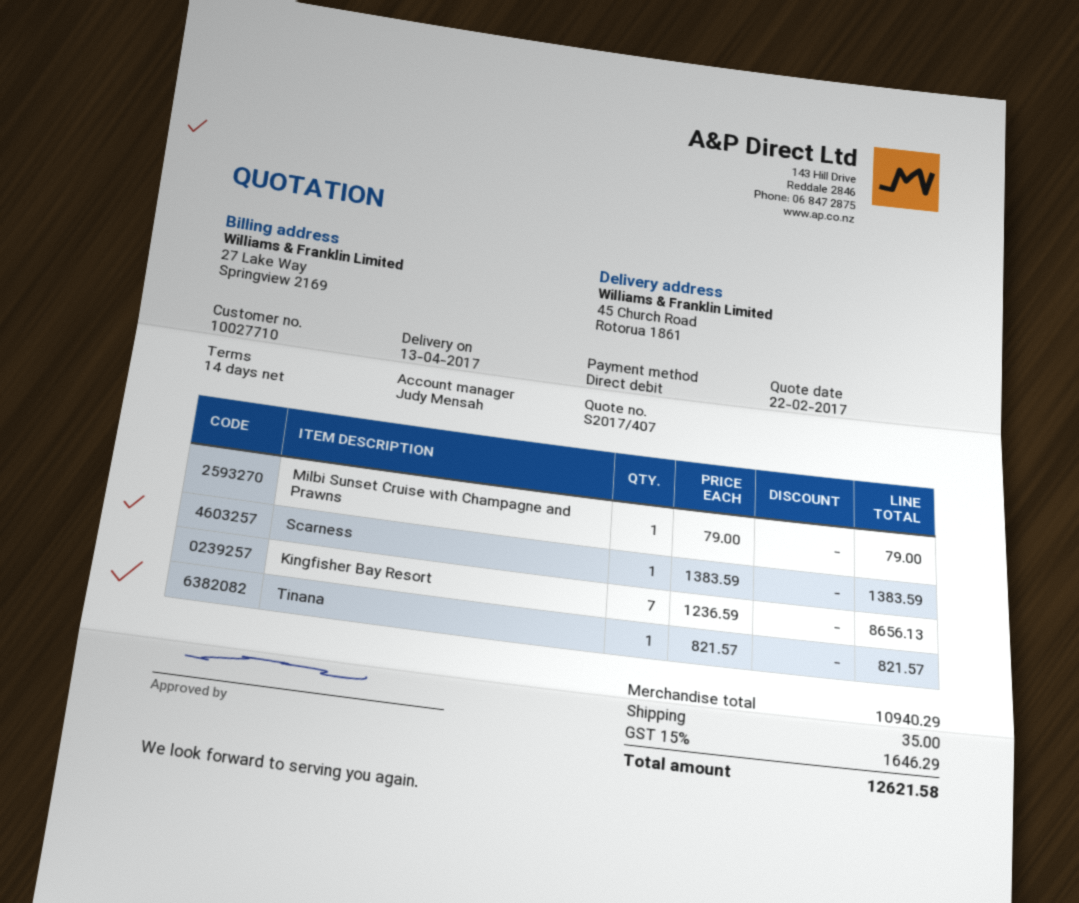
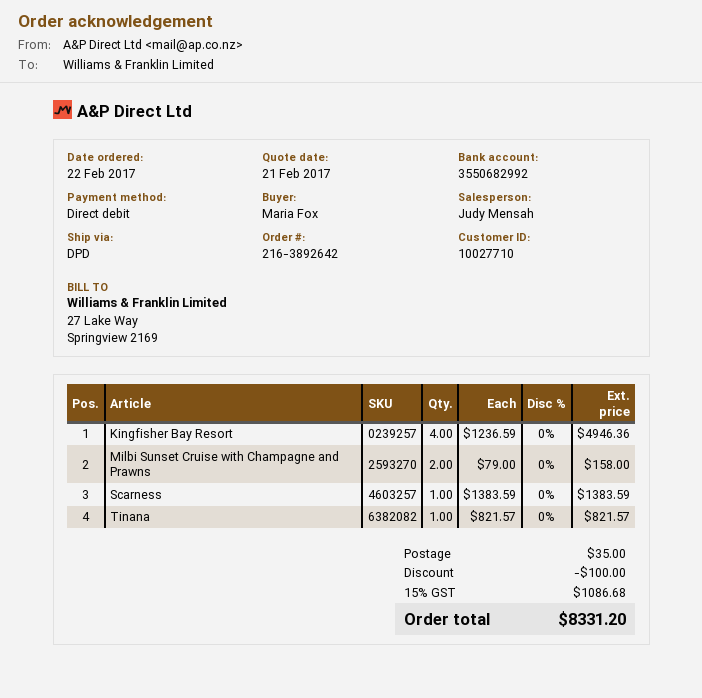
quote date: 2017-02-22 -> 2017-02-21
Milbi Sunset Cruise with Champagne and Prawns: 1 x 79.00 = 79.00 -> 2 x 79.00 = 158.00
Kingfisher Bay Resort: 7 x 1236.59 = 8656.13 -> 4 x 1236.59 = 4946.36
discount: none -> 100.00
tax: 15% = 1646.29 -> 15% = 1086.68
total: 12621.58 -> 8331.20

